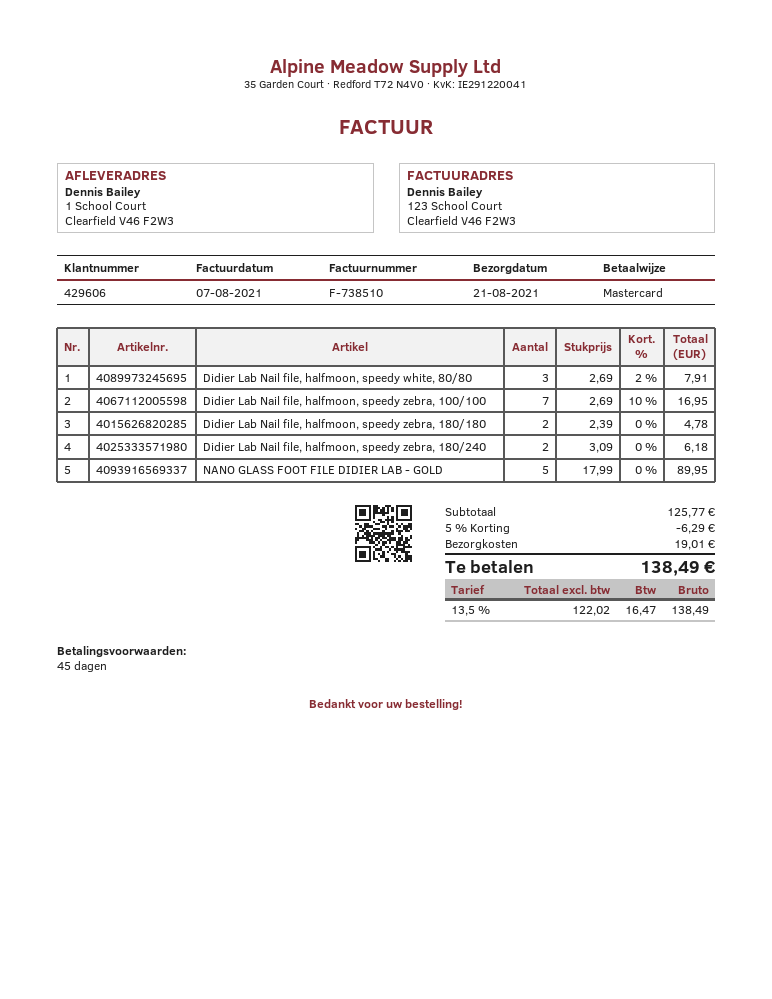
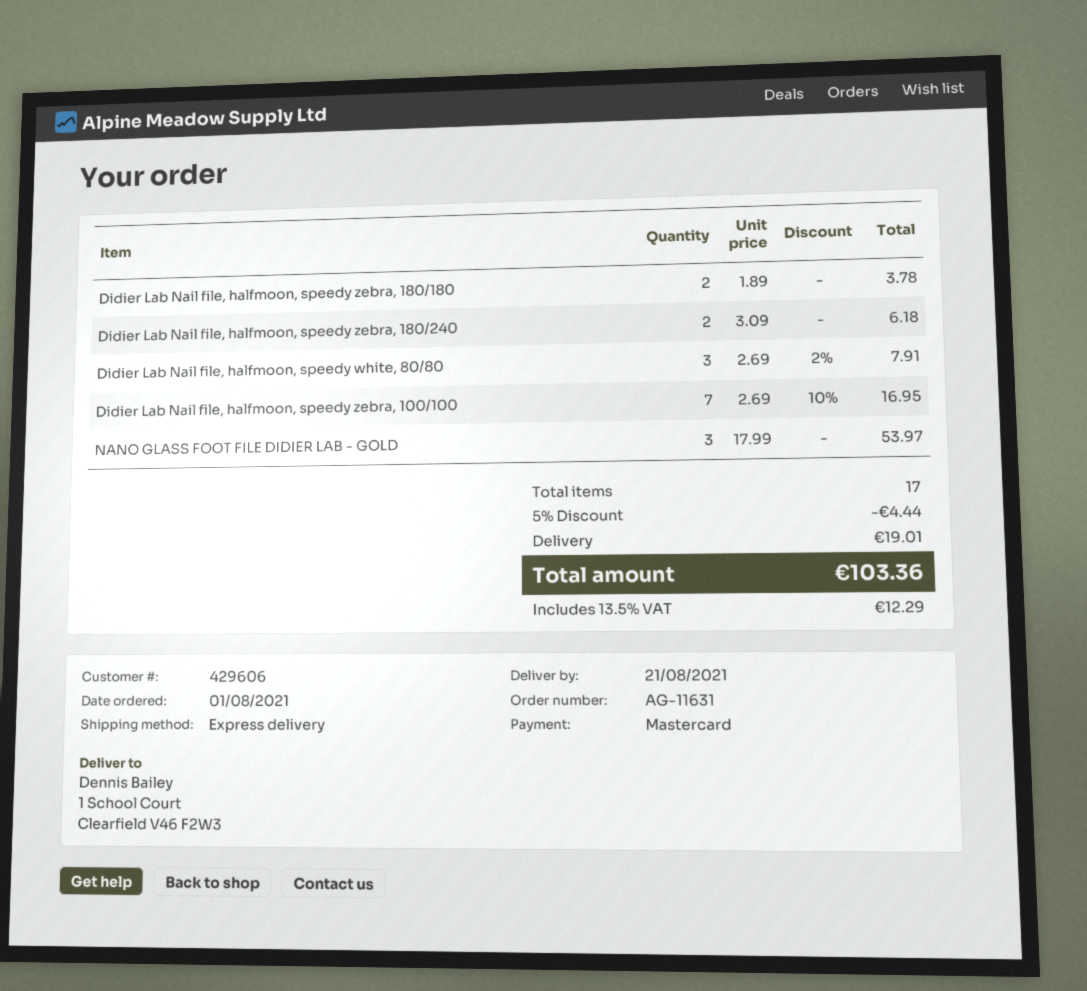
Didier Lab Nail file, halfmoon, speedy zebra, 180/180: 2 x 2.39 = 4.78 -> 2 x 1.89 = 3.78
NANO GLASS FOOT FILE DIDIER LAB - GOLD: 5 x 17.99 = 89.95 -> 3 x 17.99 = 53.97
discount: 5% = 6.29 -> 5% = 4.44
tax: 13.5% = 16.47 -> 13.5% = 12.29
total: 138.49 -> 103.36

